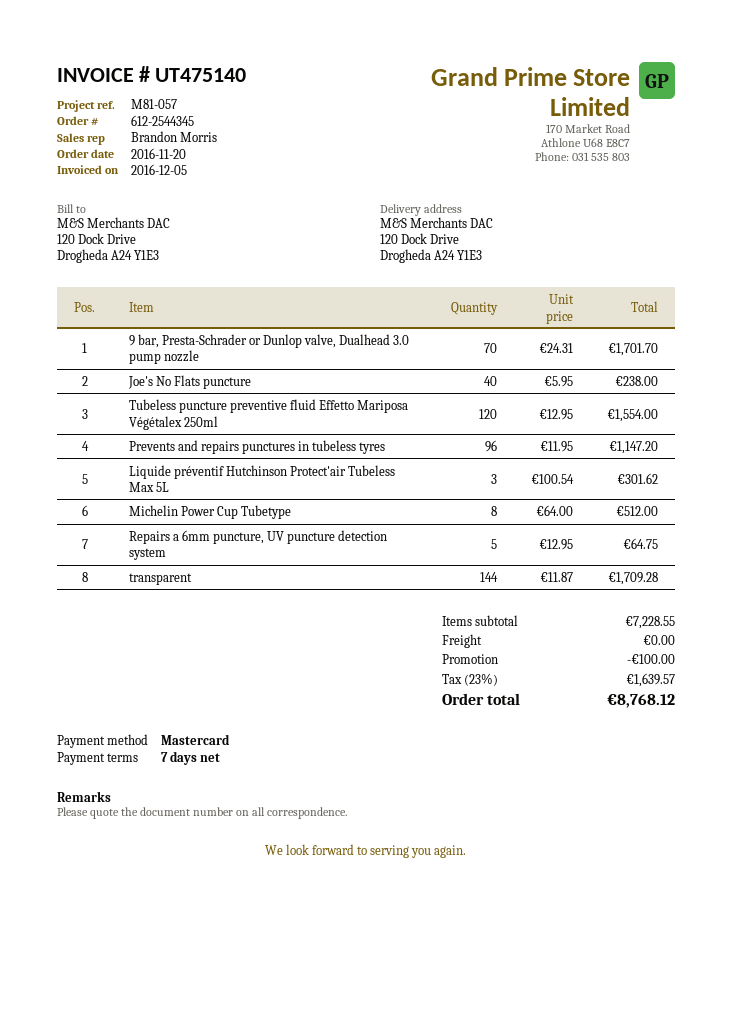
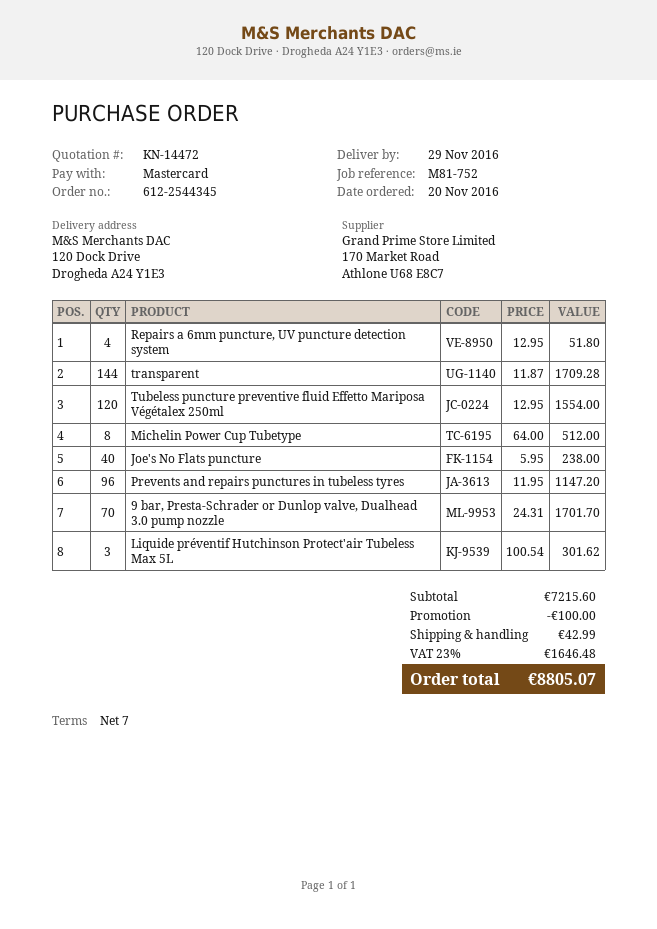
reference: M81-057 -> M81-752
Repairs a 6mm puncture, UV puncture detection system: 5 x 12.95 = 64.75 -> 4 x 12.95 = 51.80
subtotal: 7228.55 -> 7215.60
shipping: 0.00 -> 42.99
tax: 23% = 1639.57 -> 23% = 1646.48
total: 8768.12 -> 8805.07

